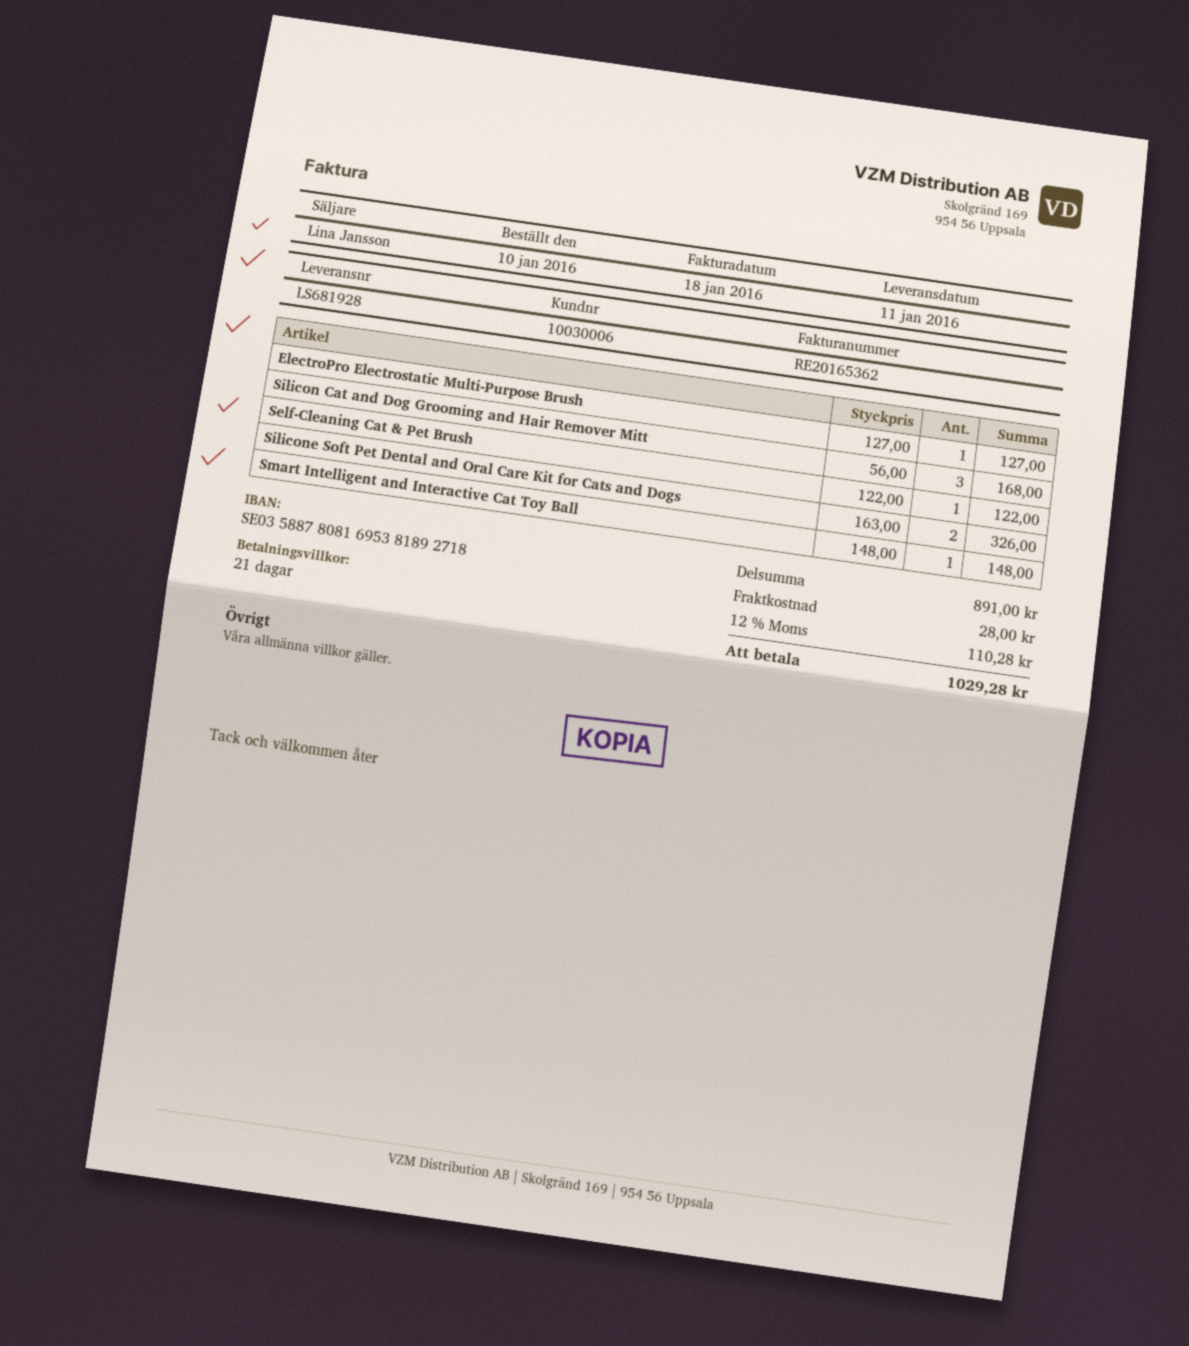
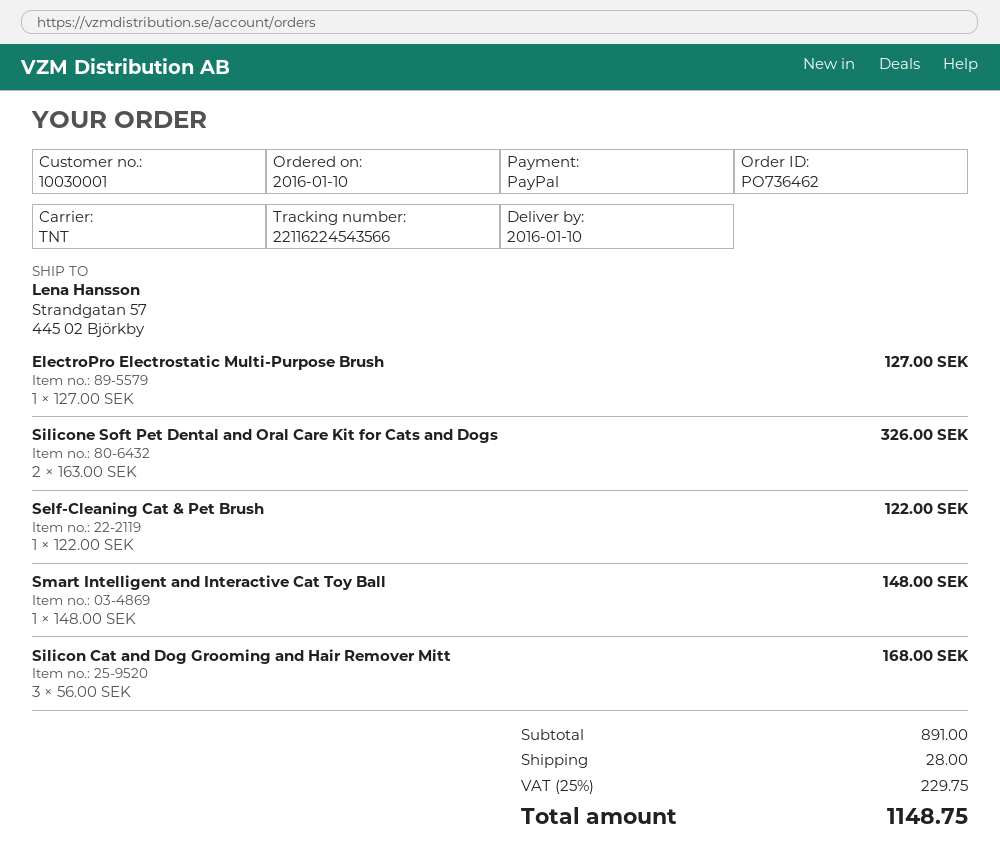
delivery date: 2016-01-11 -> 2016-01-10
customer number: 10030006 -> 10030001
tax: 12% = 110.28 -> 25% = 229.75
total: 1029.28 -> 1148.75

